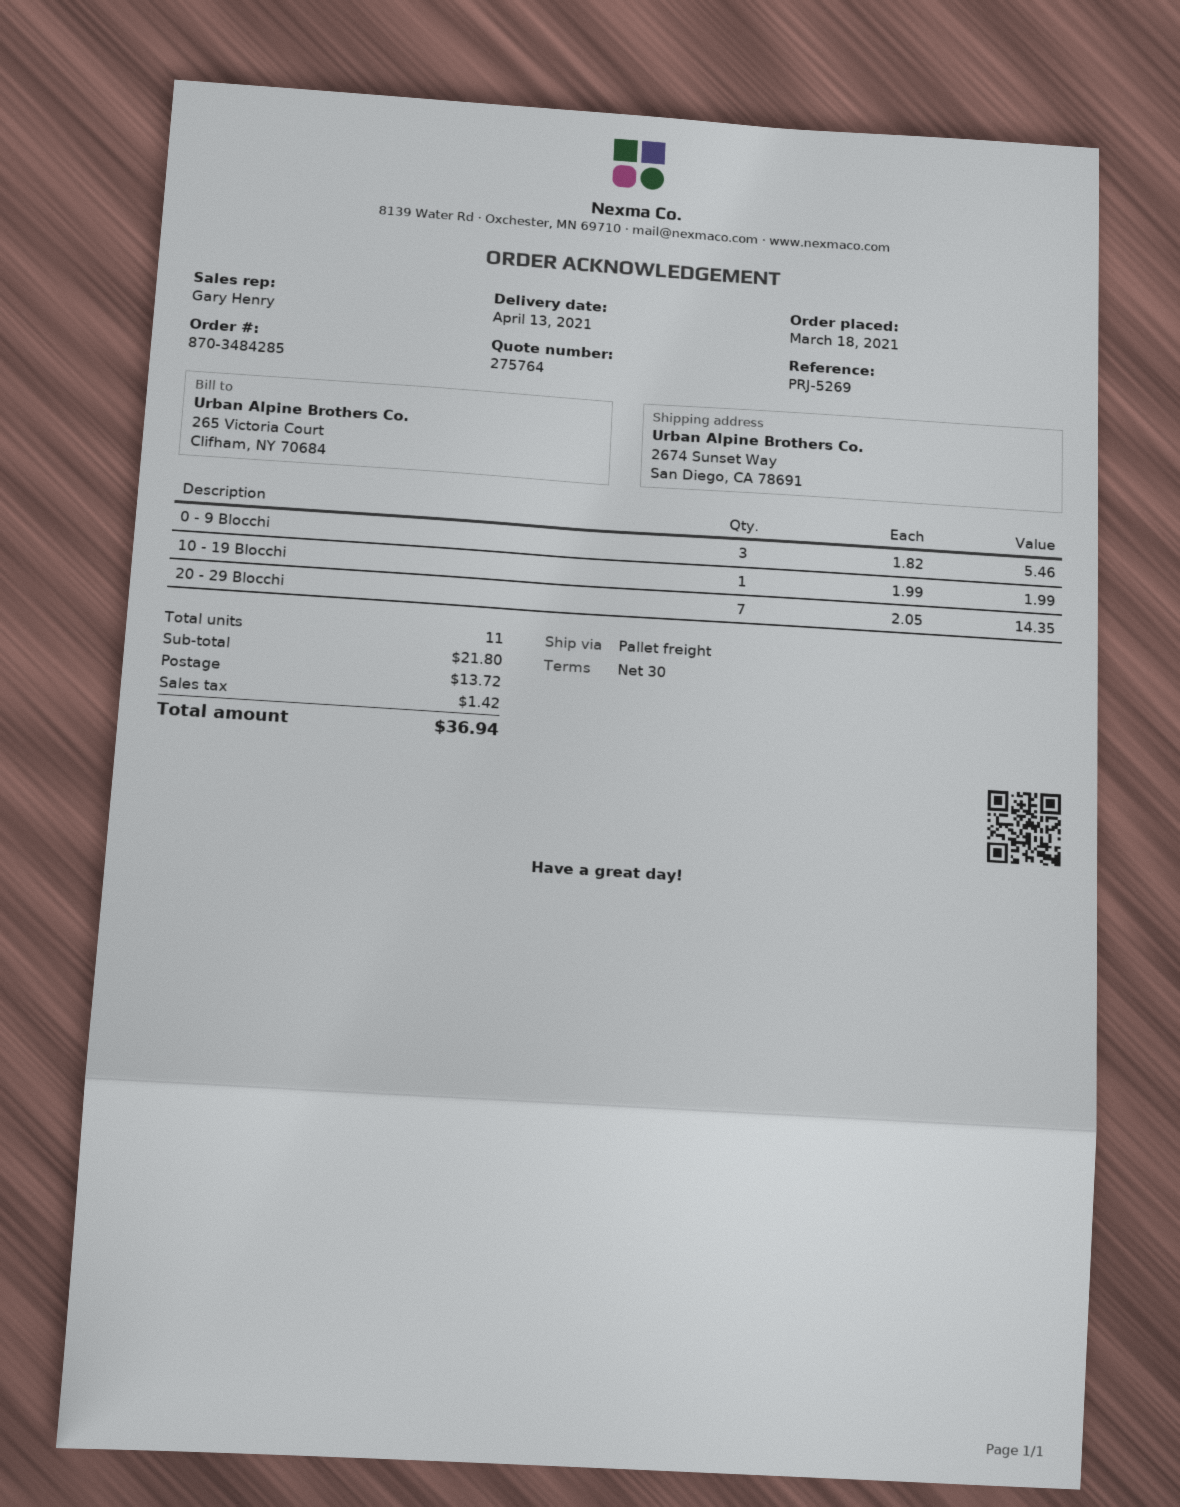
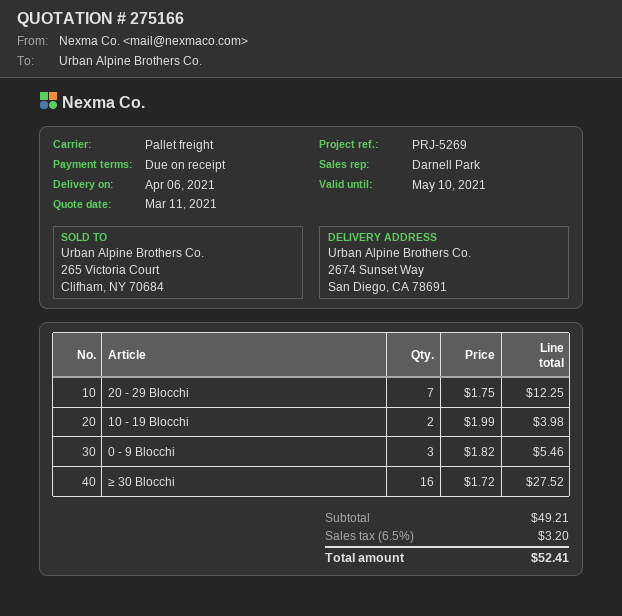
quote number: 275764 -> 275166
delivery date: 2021-04-13 -> 2021-04-06
payment terms: 30 days -> on receipt
sales rep: Gary Henry -> Darnell Park
10 - 19 Blocchi: 1 x 1.99 = 1.99 -> 2 x 1.99 = 3.98
20 - 29 Blocchi: 7 x 2.05 = 14.35 -> 7 x 1.75 = 12.25
≥ 30 Blocchi: none -> 16 x 1.72 = 27.52
subtotal: 21.80 -> 49.21
shipping: 13.72 -> none
tax: 1.42 -> 3.20
total: 36.94 -> 52.41

